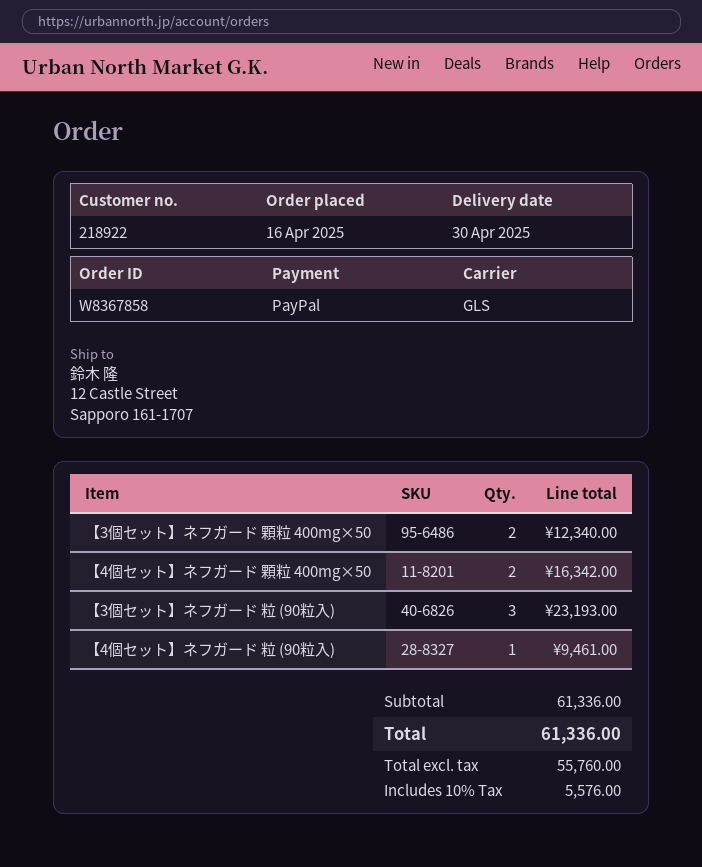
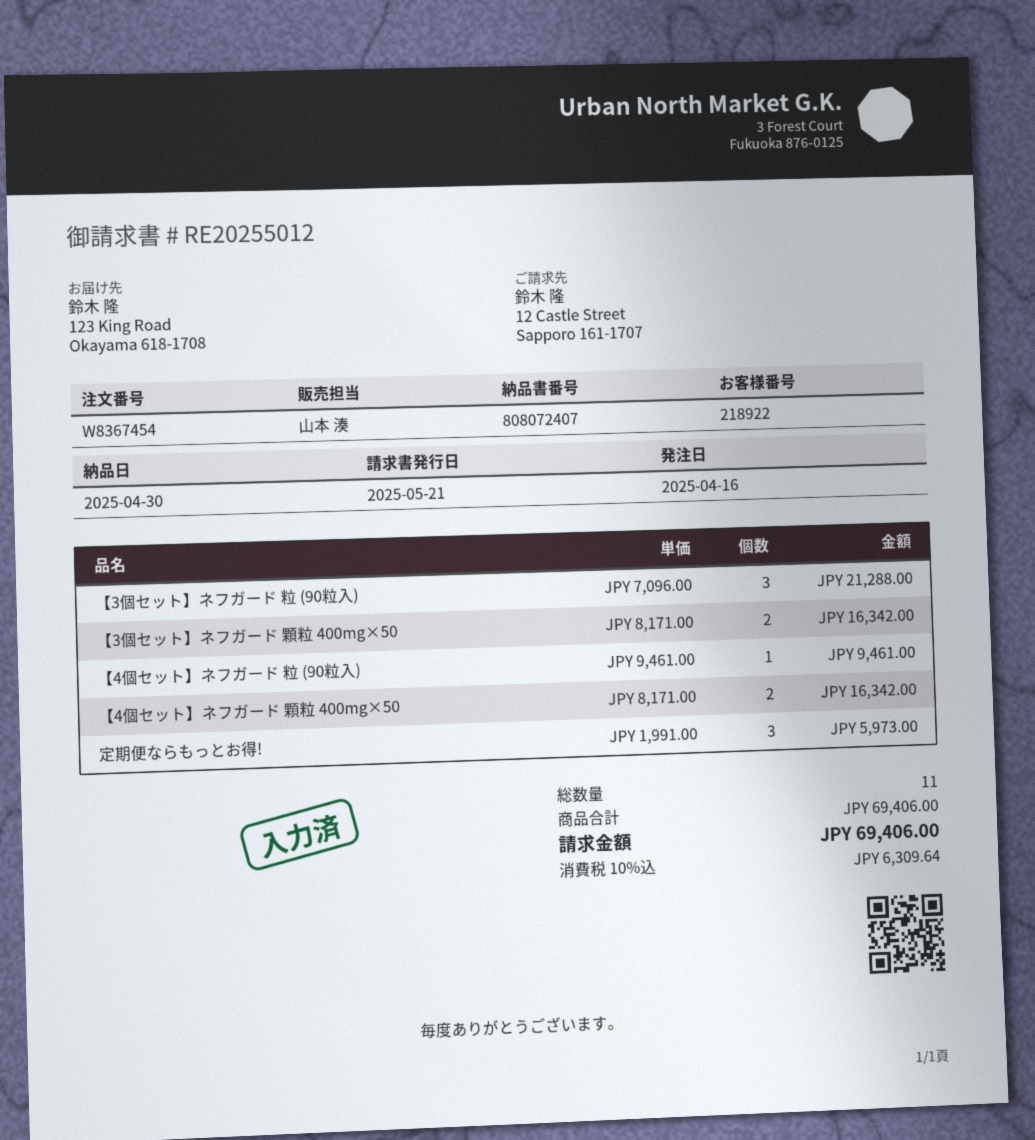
order number: W8367858 -> W8367454
ship to: 12 Castle Street, Sapporo 161-1707 -> 123 King Road, Okayama 618-1708
【3個セット】ネフガード 顆粒 400mg×50: 2 for 12340.00 -> 2 for 16342.00
【3個セット】ネフガード 粒 (90粒入): 3 for 23193.00 -> 3 for 21288.00
定期便ならもっとお得!: none -> 3 for 5973.00
subtotal: 61336.00 -> 69406.00
tax: 10% = 5576.00 -> 10% = 6309.64
total: 61336.00 -> 69406.00

